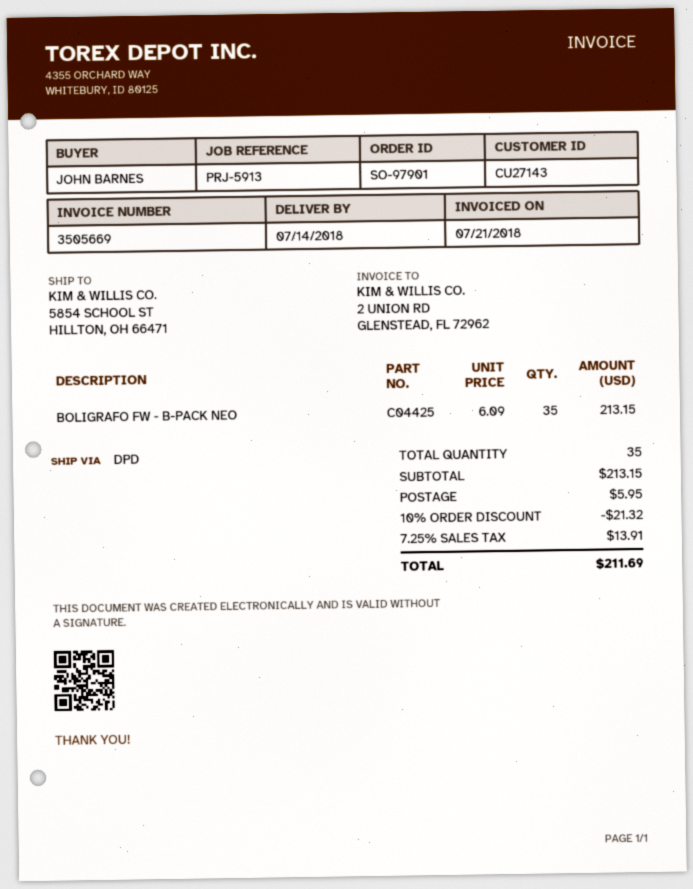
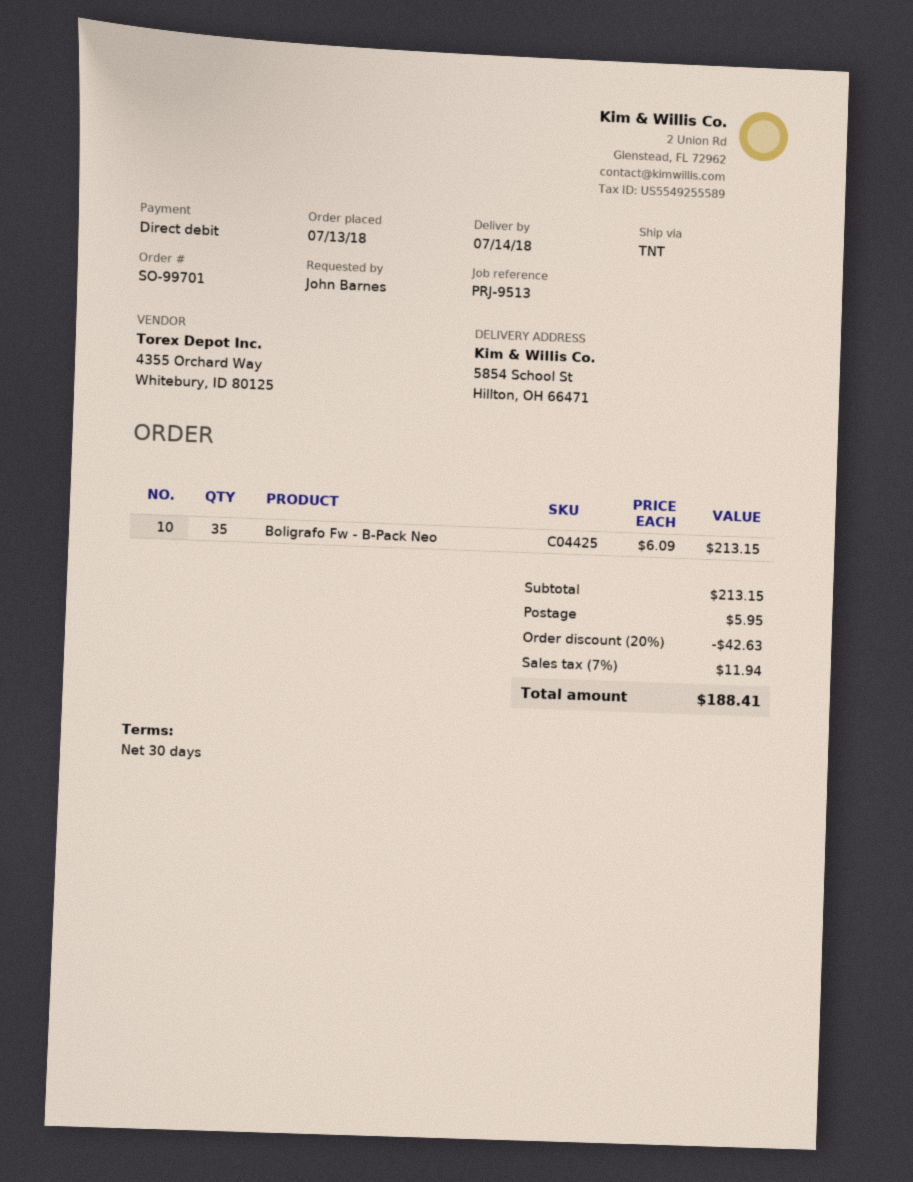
order number: SO-97901 -> SO-99701
reference: PRJ-5913 -> PRJ-9513
shipping method: DPD -> TNT
discount: 10% = 21.32 -> 20% = 42.63
tax: 7.25% = 13.91 -> 7% = 11.94
total: 211.69 -> 188.41

